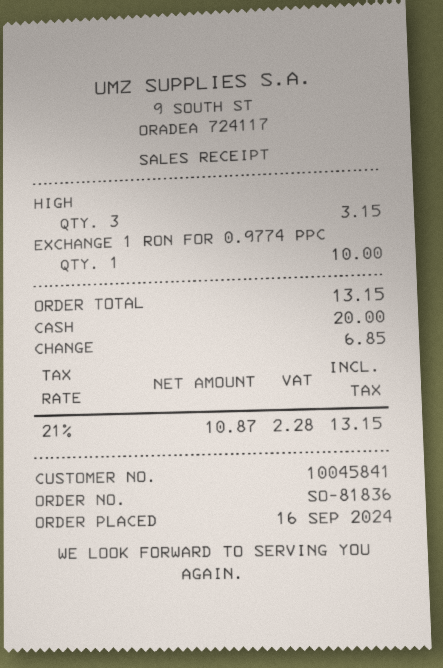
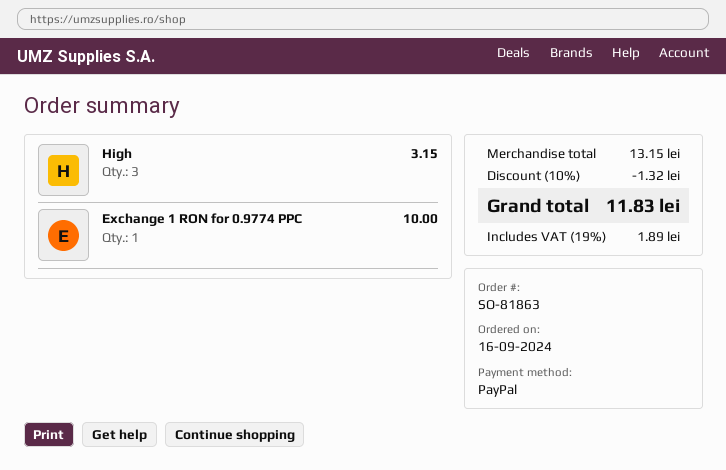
order number: SO-81836 -> SO-81863
payment method: cash -> PayPal
discount: none -> 10% = 1.32
tax: 21% = 2.28 -> 19% = 1.89
total: 13.15 -> 11.83

